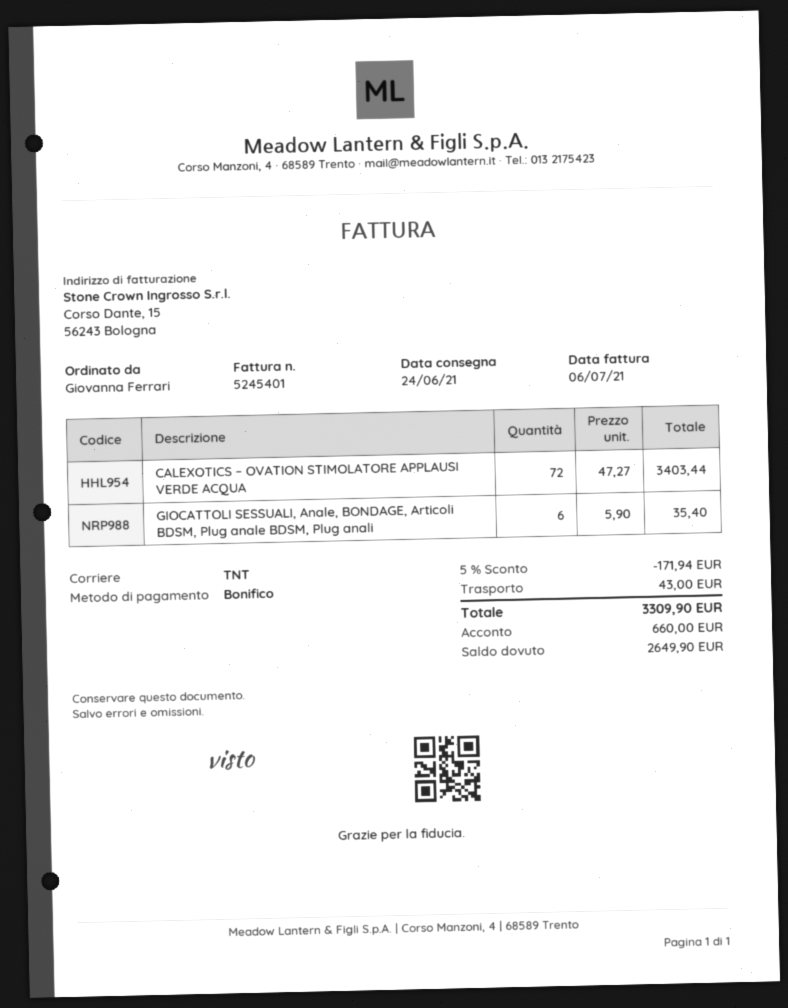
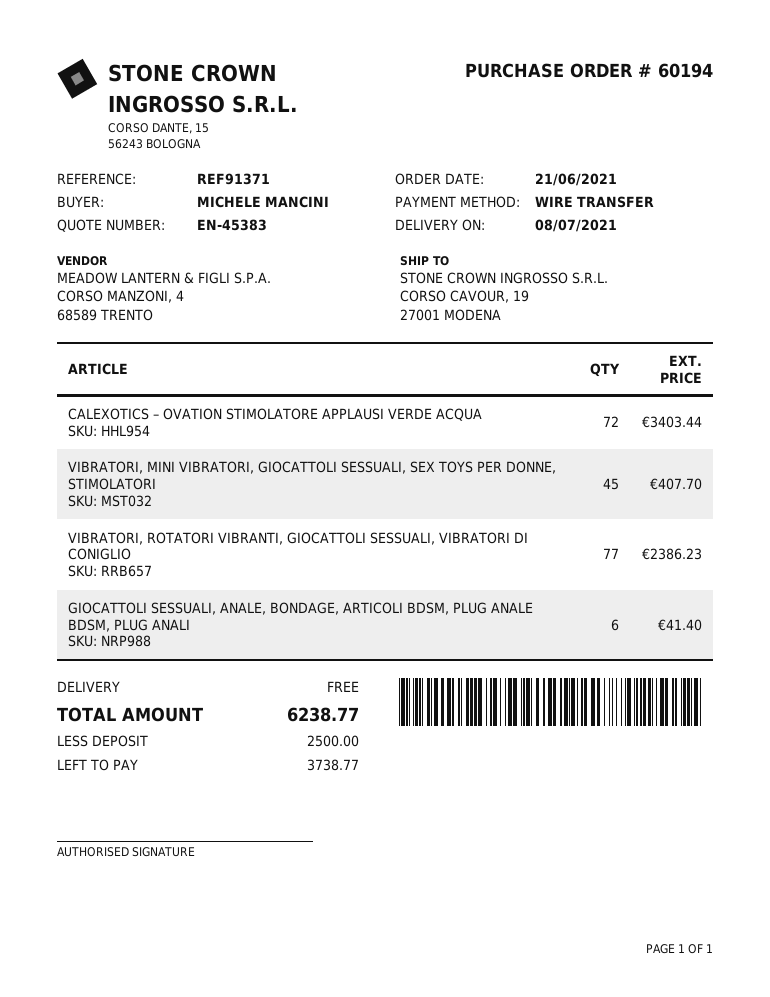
delivery date: 2021-06-24 -> 2021-07-08
ordered by: Giovanna Ferrari -> MICHELE MANCINI
GIOCATTOLI SESSUALI, Anale, BONDAGE, Articoli BDSM, Plug anale BDSM, Plug anali: 6 for 35.40 -> 6 for 41.40
VIBRATORI, MINI VIBRATORI, GIOCATTOLI SESSUALI, SEX TOYS PER DONNE, STIMOLATORI: none -> 45 for 407.70
VIBRATORI, ROTATORI VIBRANTI, GIOCATTOLI SESSUALI, VIBRATORI DI CONIGLIO: none -> 77 for 2386.23
discount: 5% = 171.94 -> none
shipping: 43.00 -> 0.00
total: 3309.90 -> 6238.77
deposit: 660.00 -> 2500.00
balance: 2649.90 -> 3738.77

